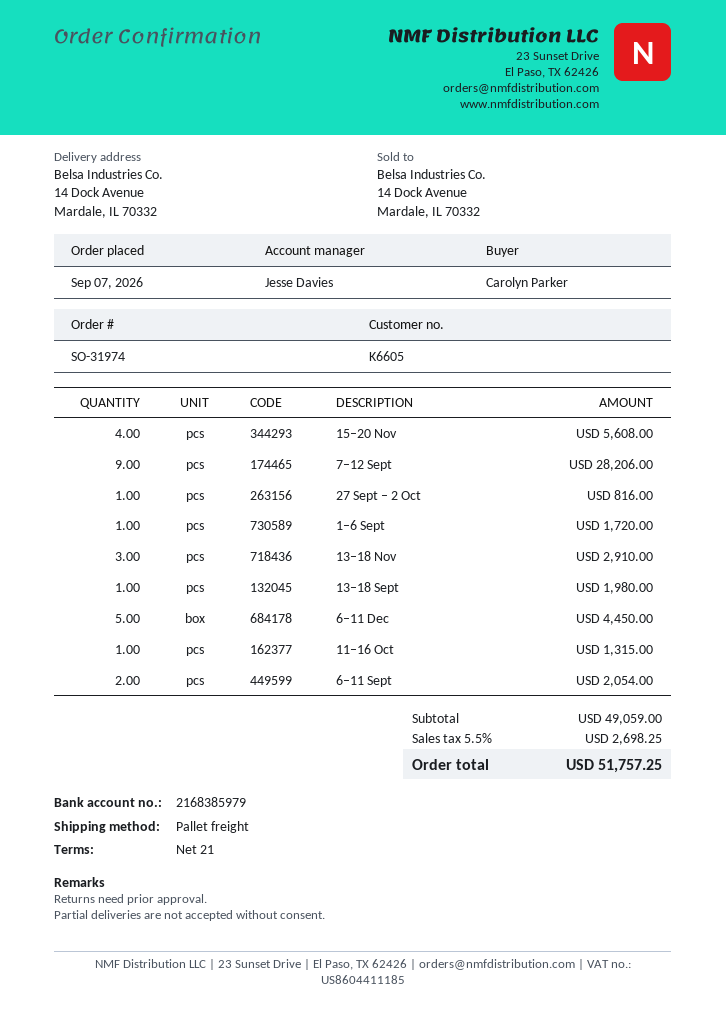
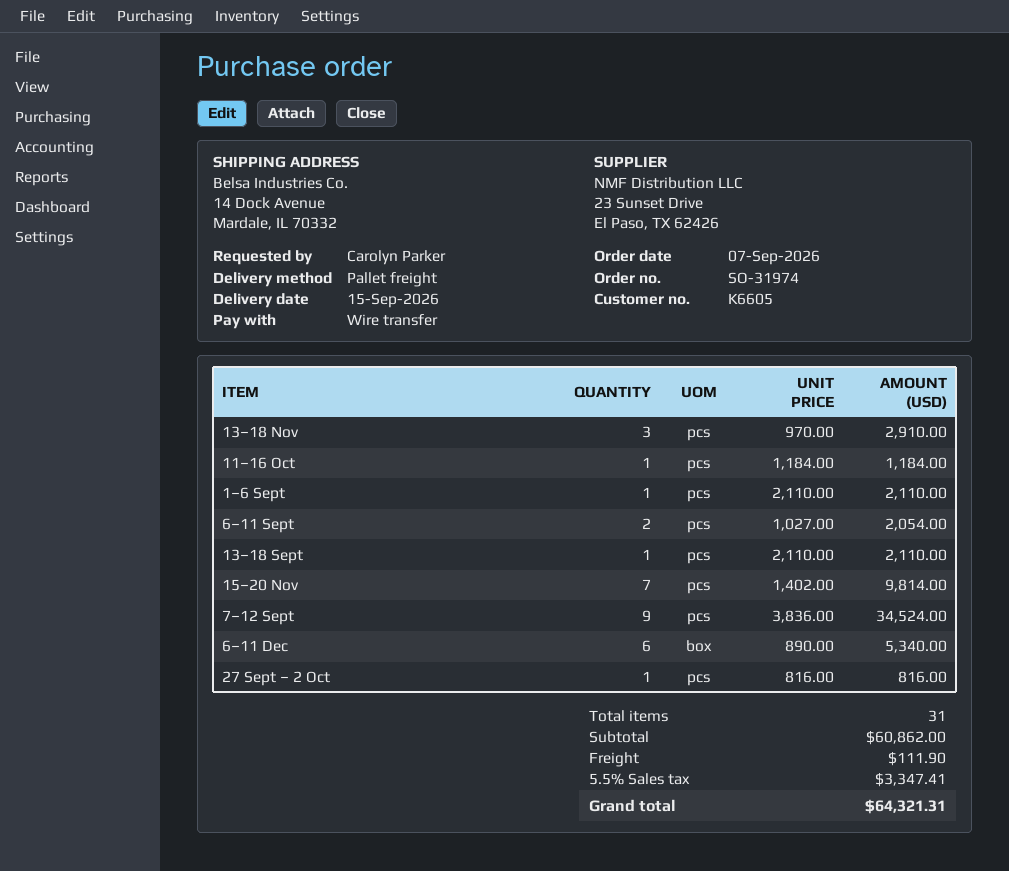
15–20 Nov: 4 for 5608.00 -> 7 for 9814.00
7–12 Sept: 9 for 28206.00 -> 9 for 34524.00
1–6 Sept: 1 for 1720.00 -> 1 for 2110.00
13–18 Sept: 1 for 1980.00 -> 1 for 2110.00
6–11 Dec: 5 for 4450.00 -> 6 for 5340.00
11–16 Oct: 1 for 1315.00 -> 1 for 1184.00
subtotal: 49059.00 -> 60862.00
shipping: none -> 111.90
tax: 5.5% = 2698.25 -> 5.5% = 3347.41
total: 51757.25 -> 64321.31

